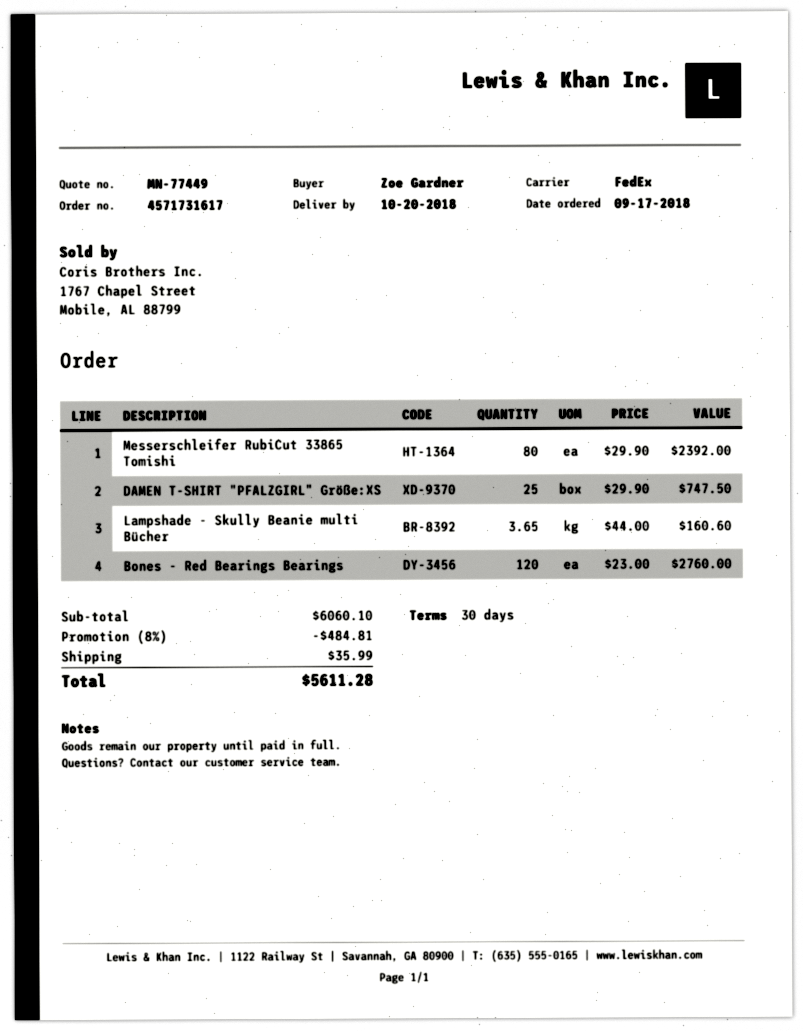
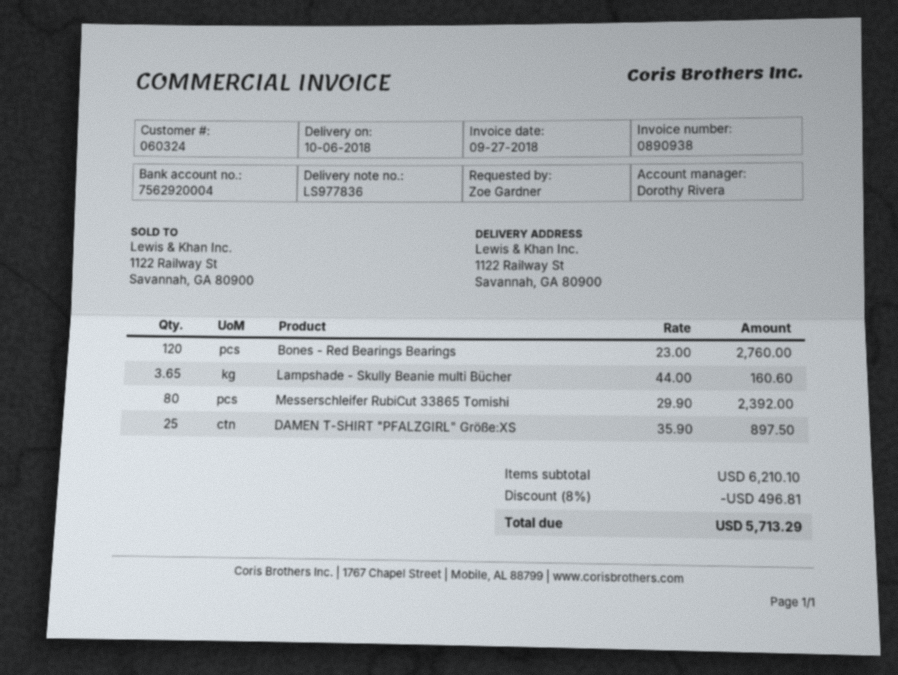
delivery date: 2018-10-20 -> 2018-10-06
DAMEN T-SHIRT "PFALZGIRL" Größe:XS: 25 x 29.90 = 747.50 -> 25 x 35.90 = 897.50
subtotal: 6060.10 -> 6210.10
discount: 8% = 484.81 -> 8% = 496.81
shipping: 35.99 -> none
total: 5611.28 -> 5713.29

